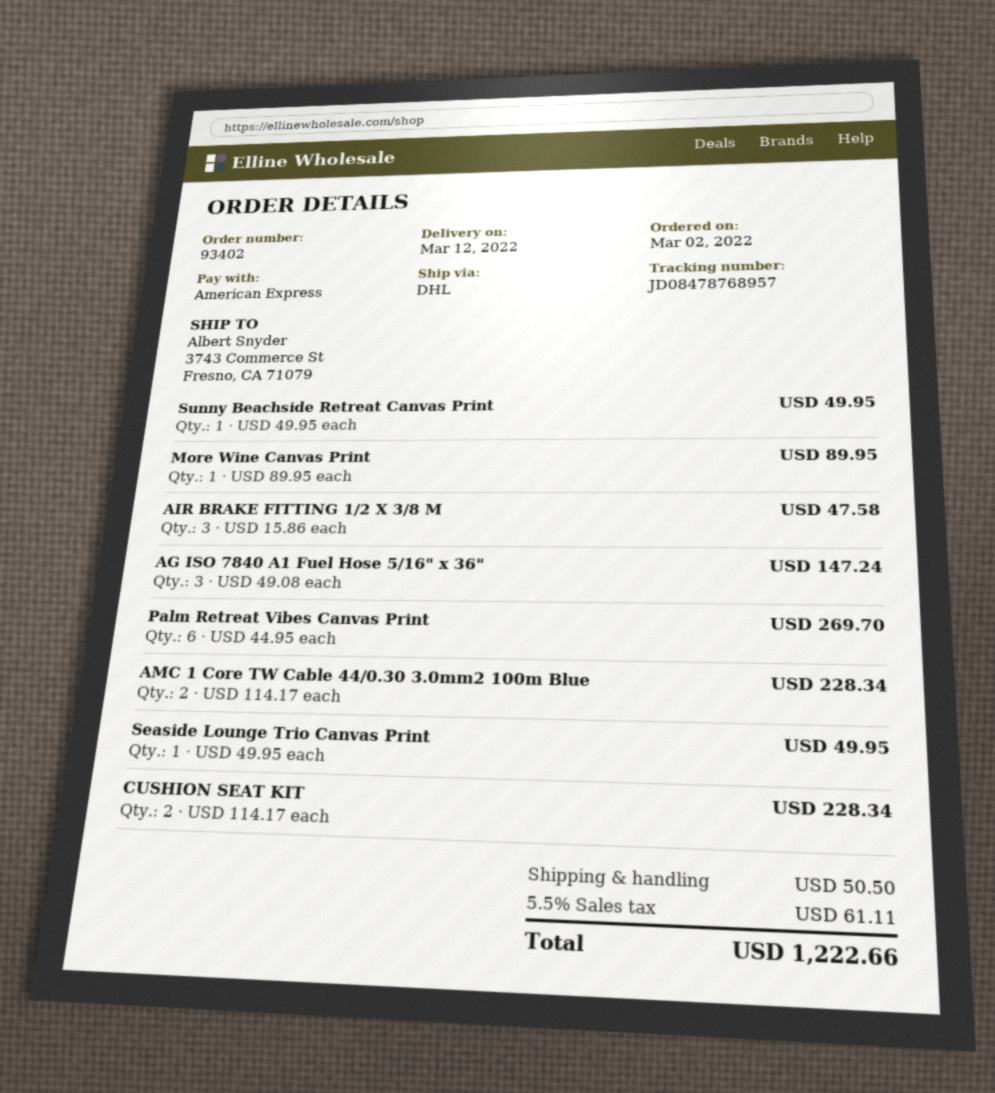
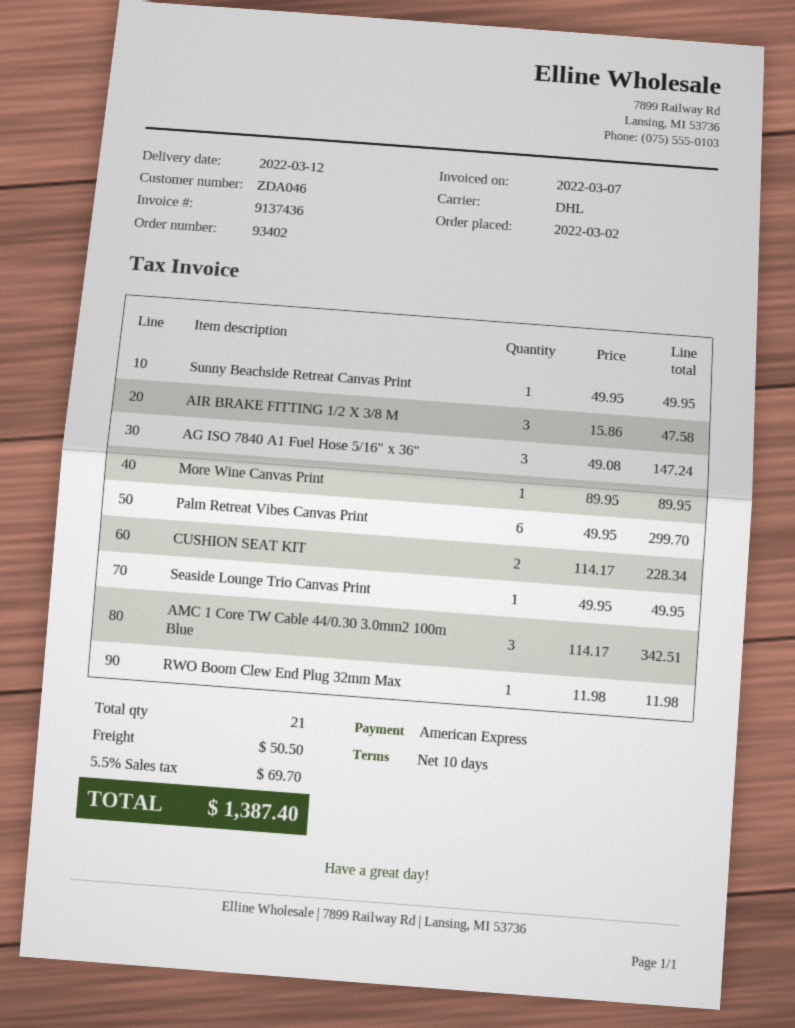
Palm Retreat Vibes Canvas Print: 6 x 44.95 = 269.70 -> 6 x 49.95 = 299.70
AMC 1 Core TW Cable 44/0.30 3.0mm2 100m Blue: 2 x 114.17 = 228.34 -> 3 x 114.17 = 342.51
RWO Boom Clew End Plug 32mm Max: none -> 1 x 11.98 = 11.98
tax: 5.5% = 61.11 -> 5.5% = 69.70
total: 1222.66 -> 1387.40

